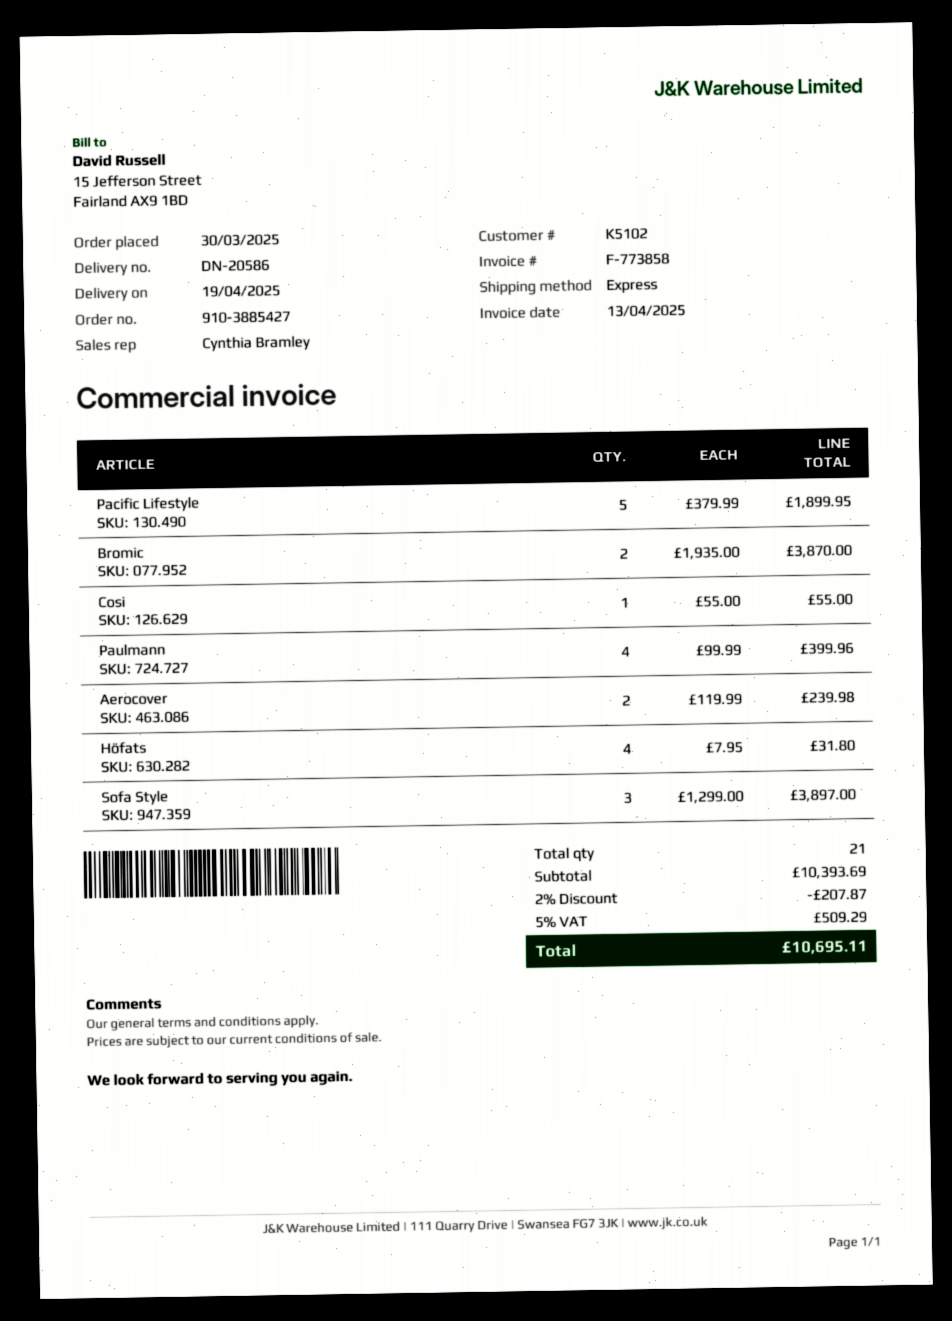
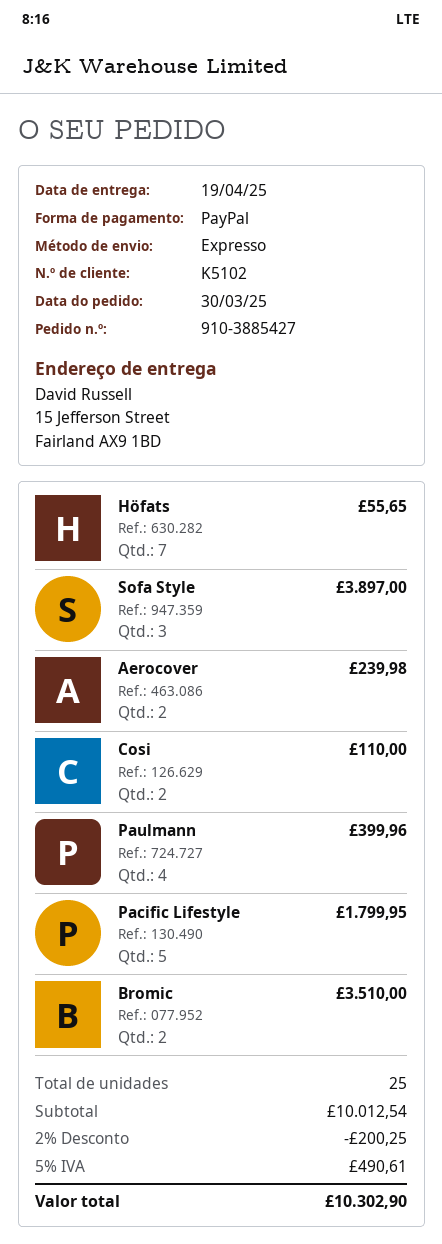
Pacific Lifestyle: 5 for 1899.95 -> 5 for 1799.95
Bromic: 2 for 3870.00 -> 2 for 3510.00
Cosi: 1 for 55.00 -> 2 for 110.00
Höfats: 4 for 31.80 -> 7 for 55.65
total quantity: 21 -> 25
subtotal: 10393.69 -> 10012.54
discount: 2% = 207.87 -> 2% = 200.25
tax: 5% = 509.29 -> 5% = 490.61
total: 10695.11 -> 10302.90

